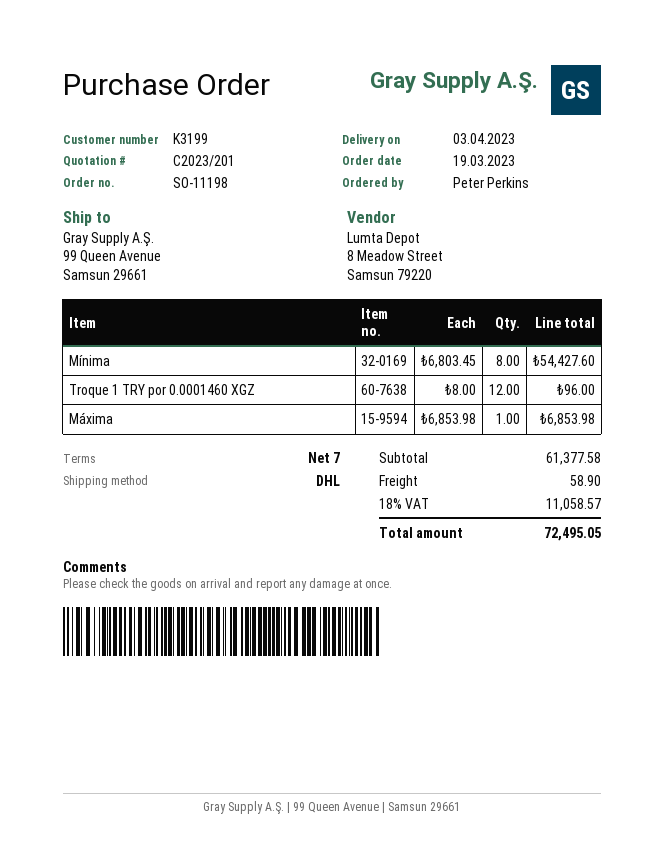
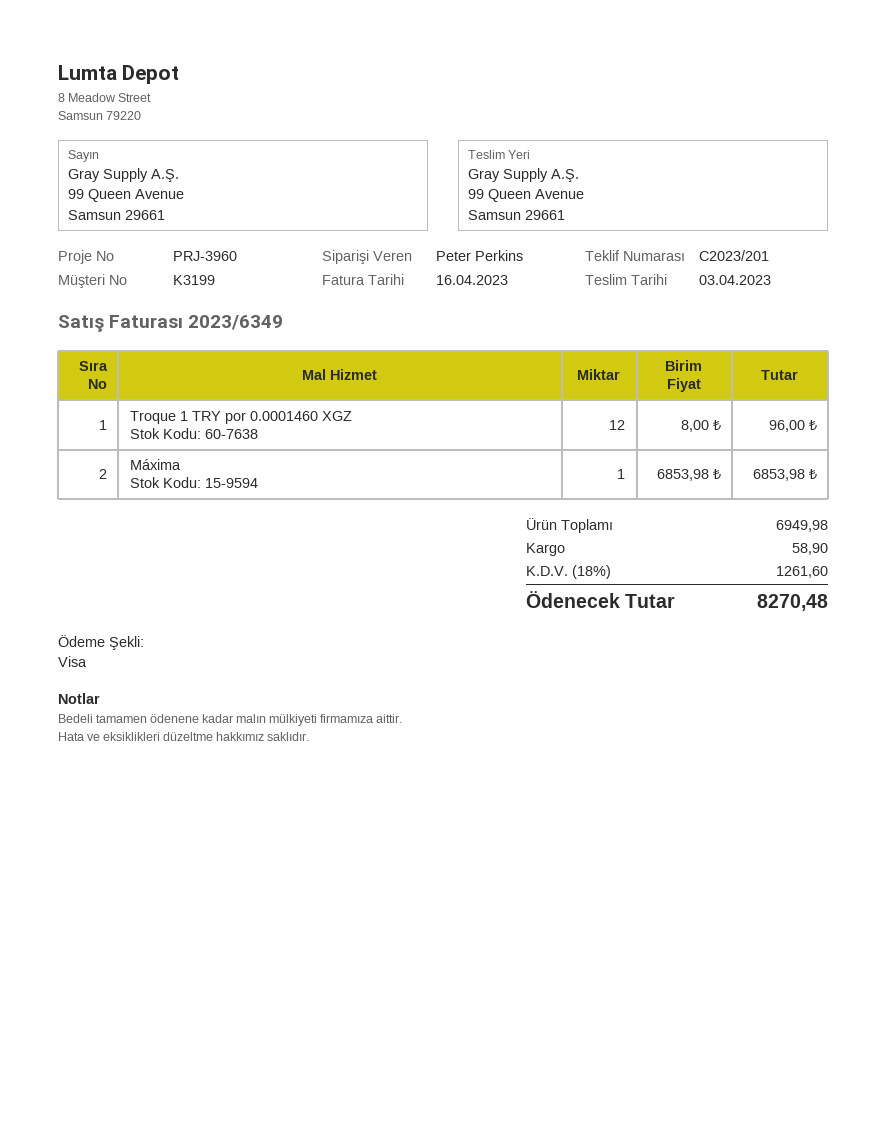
Mínima: 8 x 6803.45 = 54427.60 -> none
subtotal: 61377.58 -> 6949.98
tax: 18% = 11058.57 -> 18% = 1261.60
total: 72495.05 -> 8270.48

